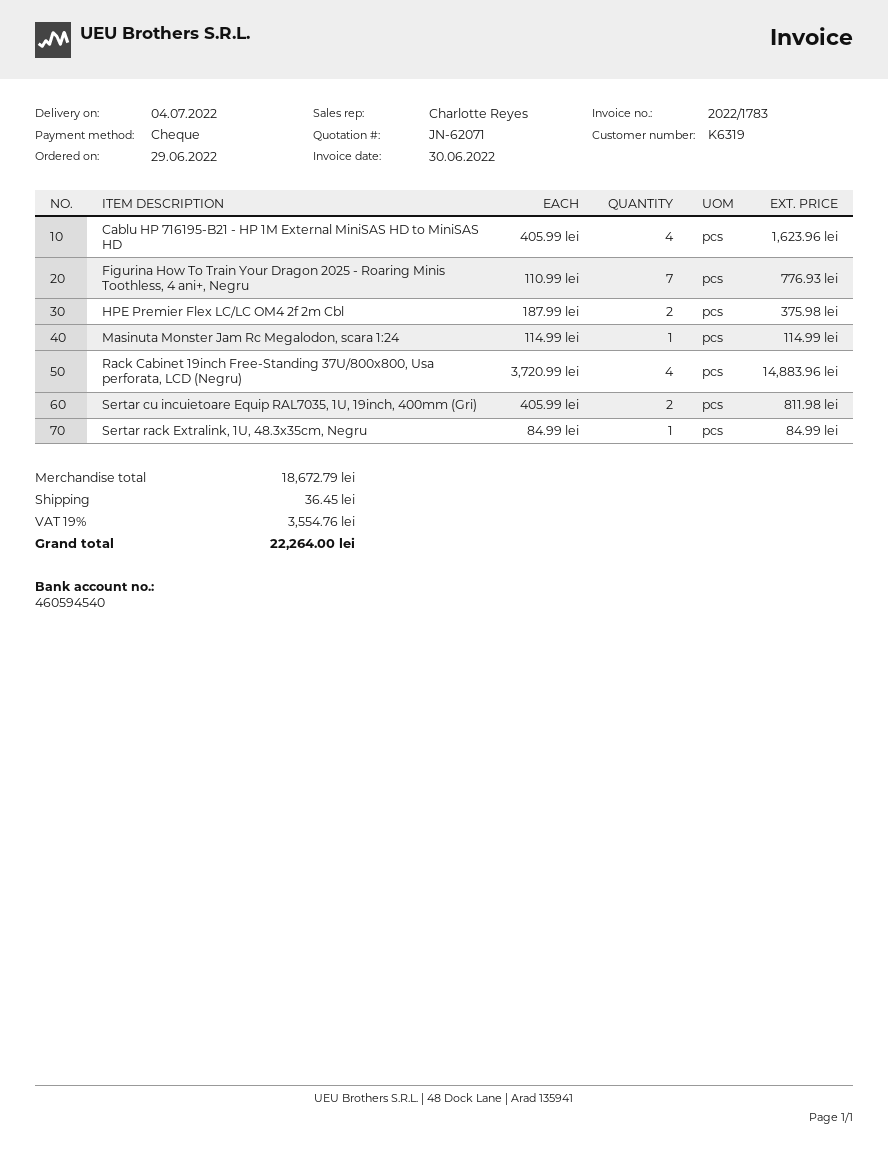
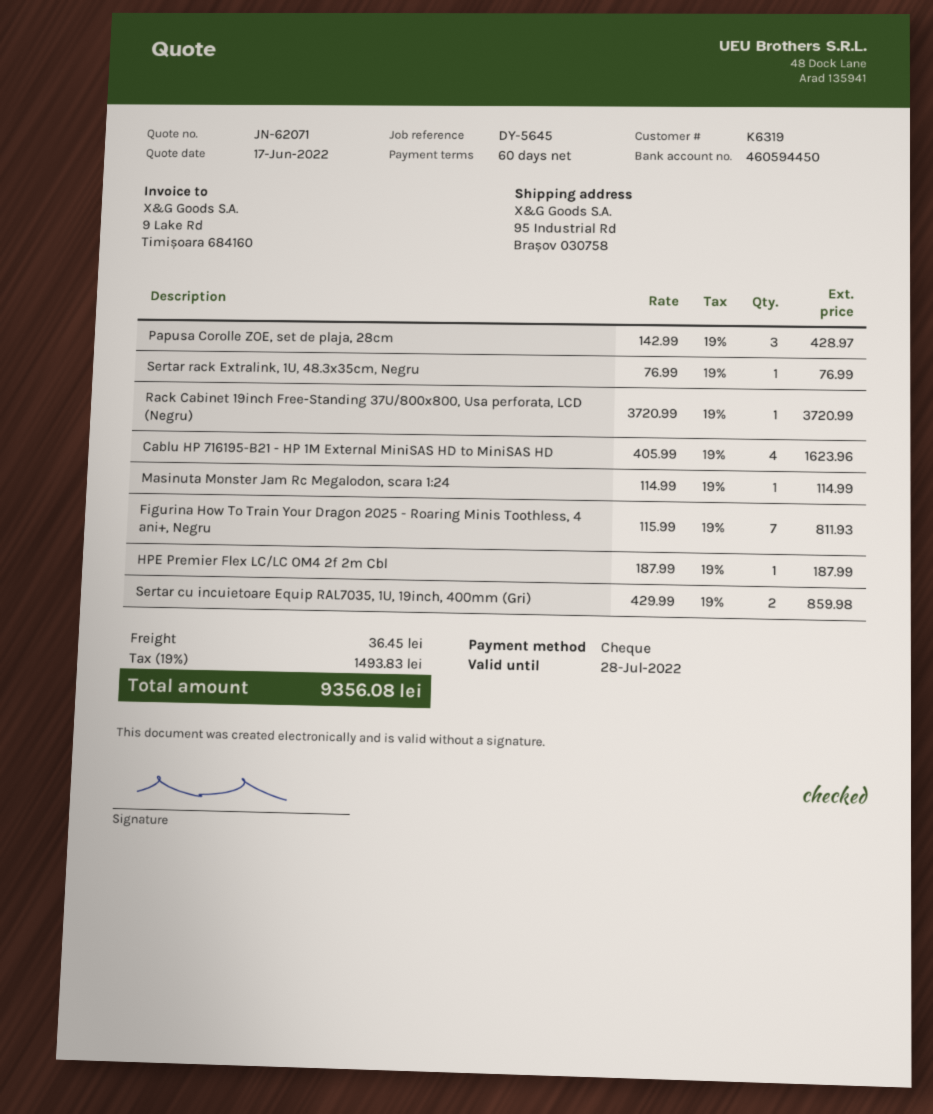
bank account: 460594540 -> 460594450
Figurina How To Train Your Dragon 2025 - Roaring Minis Toothless, 4 ani+, Negru: 7 x 110.99 = 776.93 -> 7 x 115.99 = 811.93
HPE Premier Flex LC/LC OM4 2f 2m Cbl: 2 x 187.99 = 375.98 -> 1 x 187.99 = 187.99
Rack Cabinet 19inch Free-Standing 37U/800x800, Usa perforata, LCD (Negru): 4 x 3720.99 = 14883.96 -> 1 x 3720.99 = 3720.99
Sertar cu incuietoare Equip RAL7035, 1U, 19inch, 400mm (Gri): 2 x 405.99 = 811.98 -> 2 x 429.99 = 859.98
Sertar rack Extralink, 1U, 48.3x35cm, Negru: 1 x 84.99 = 84.99 -> 1 x 76.99 = 76.99
Papusa Corolle ZOE, set de plaja, 28cm: none -> 3 x 142.99 = 428.97
tax: 19% = 3554.76 -> 19% = 1493.83
total: 22264.00 -> 9356.08

